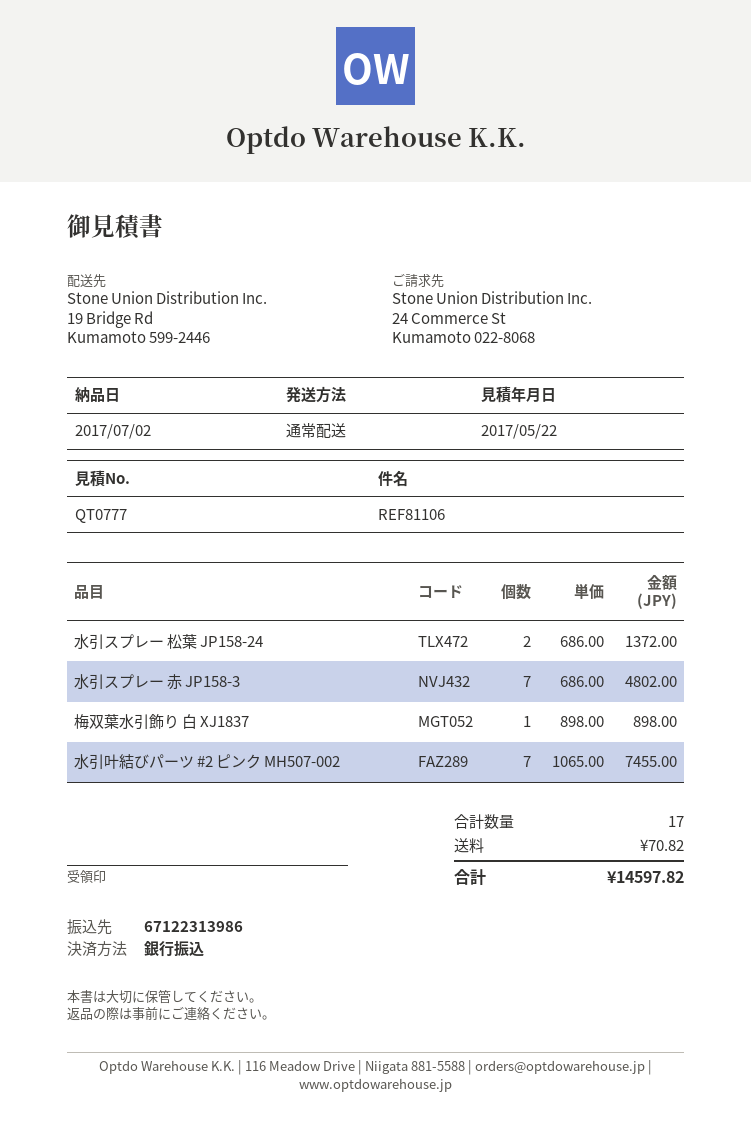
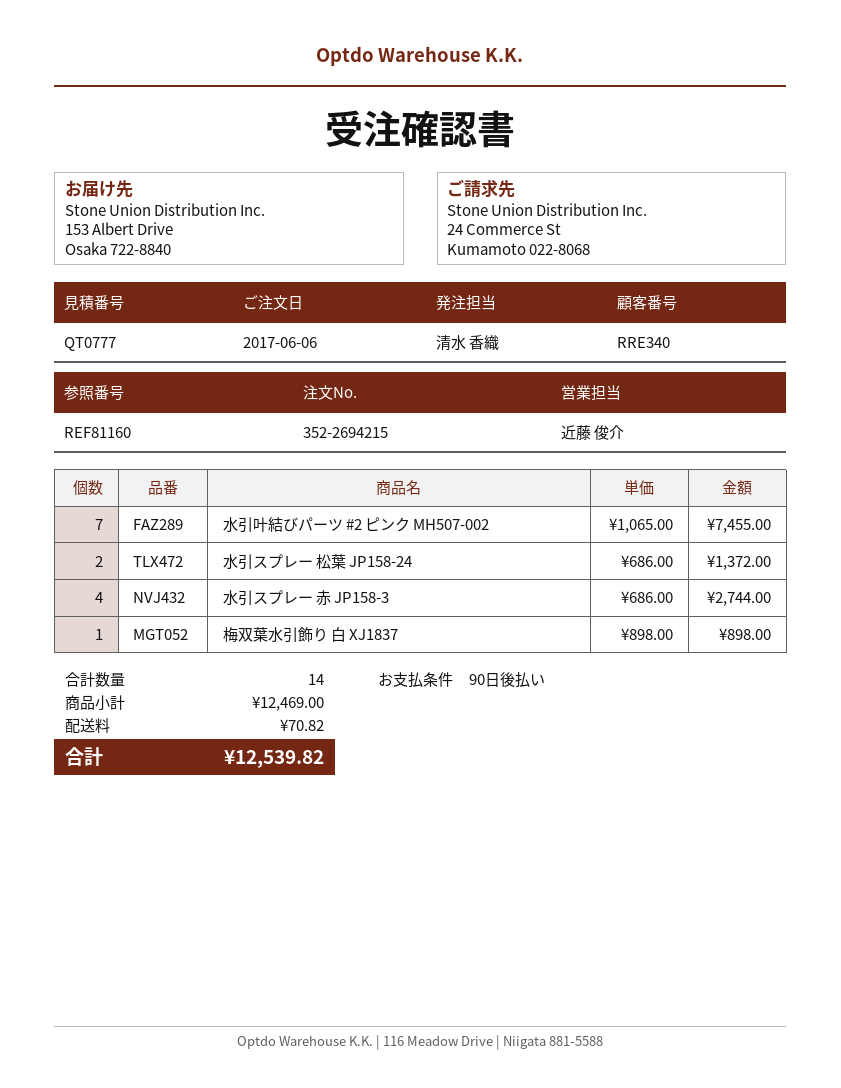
reference: REF81106 -> REF81160
ship to: 19 Bridge Rd, Kumamoto 599-2446 -> 153 Albert Drive, Osaka 722-8840
水引スプレー 赤 JP158-3: 7 x 686.00 = 4802.00 -> 4 x 686.00 = 2744.00
total quantity: 17 -> 14
total: 14597.82 -> 12539.82

